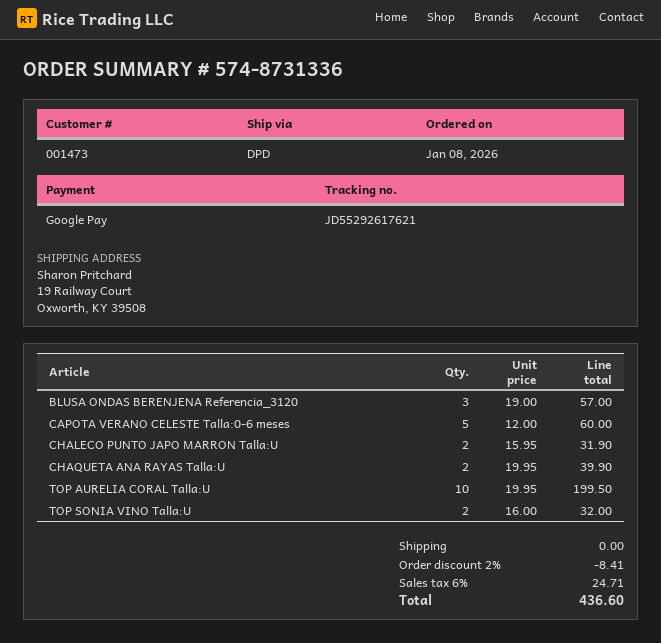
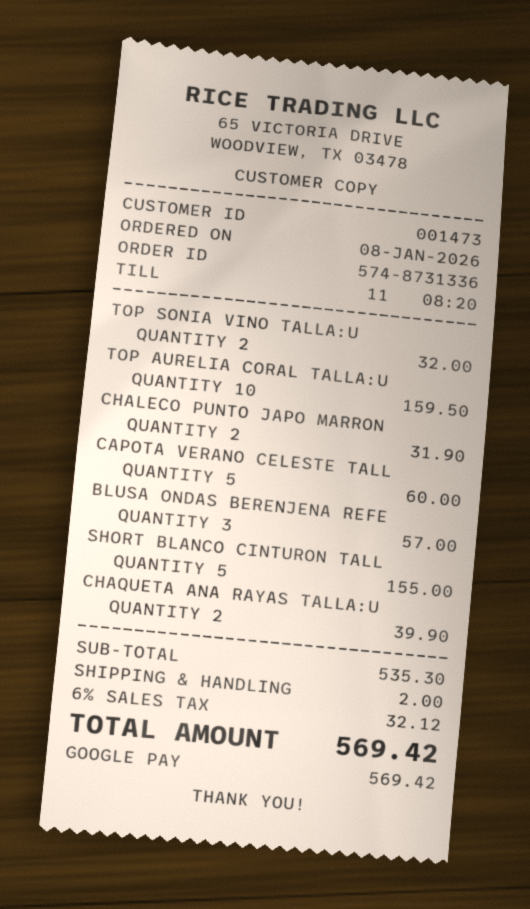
TOP AURELIA CORAL Talla:U: 10 for 199.50 -> 10 for 159.50
SHORT BLANCO CINTURON TALL: none -> 5 for 155.00
discount: 2% = 8.41 -> none
shipping: 0.00 -> 2.00
tax: 6% = 24.71 -> 6% = 32.12
total: 436.60 -> 569.42

